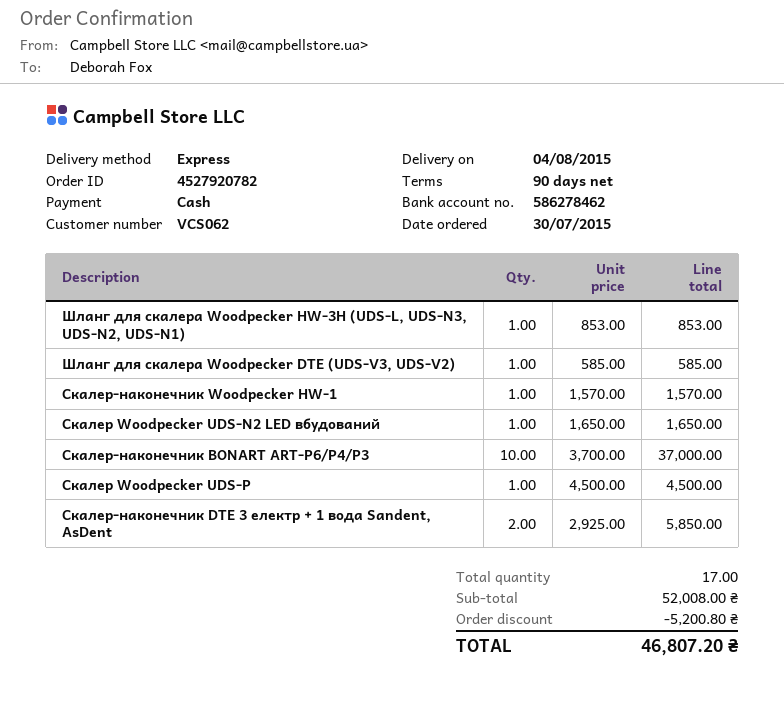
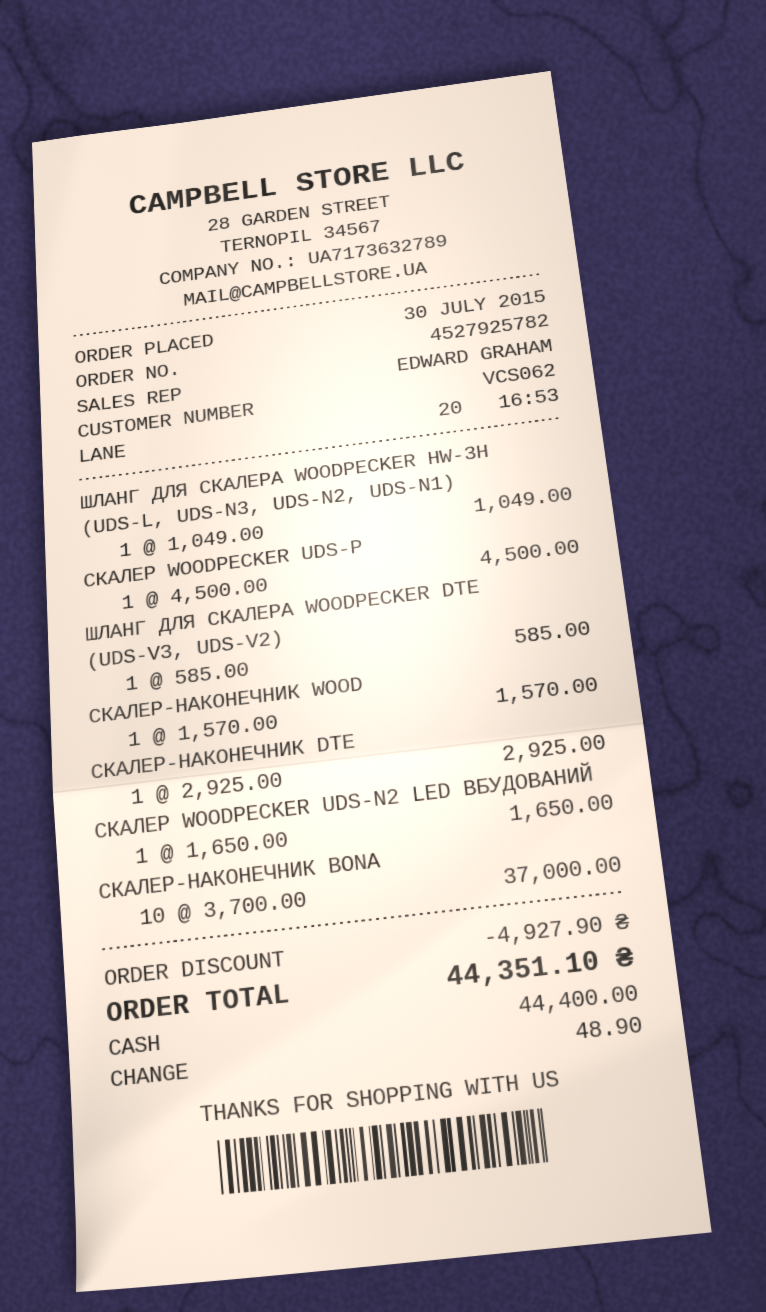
order number: 4527920782 -> 4527925782
Шланг для скалера Woodpecker HW-3H (UDS-L, UDS-N3, UDS-N2, UDS-N1): 1 x 853.00 = 853.00 -> 1 x 1049.00 = 1049.00
Скалер-наконечник DTE 3 електр + 1 вода Sandent, AsDent: 2 x 2925.00 = 5850.00 -> 1 x 2925.00 = 2925.00
discount: 5200.80 -> 4927.90
total: 46807.20 -> 44351.10

